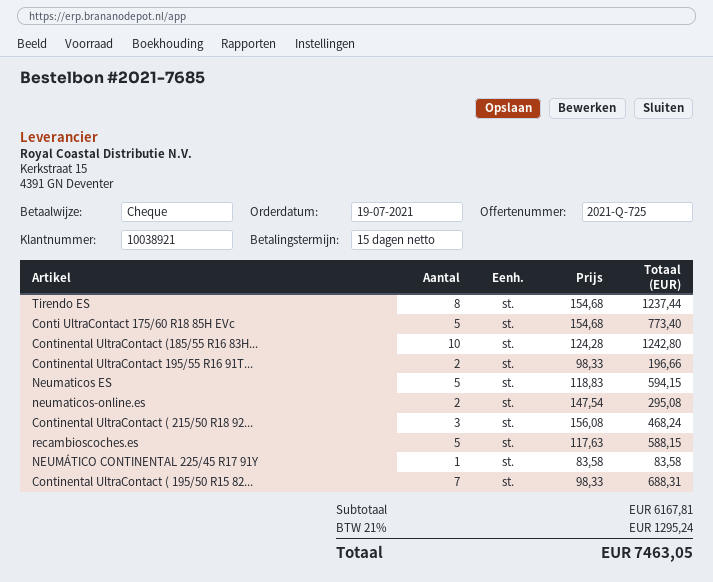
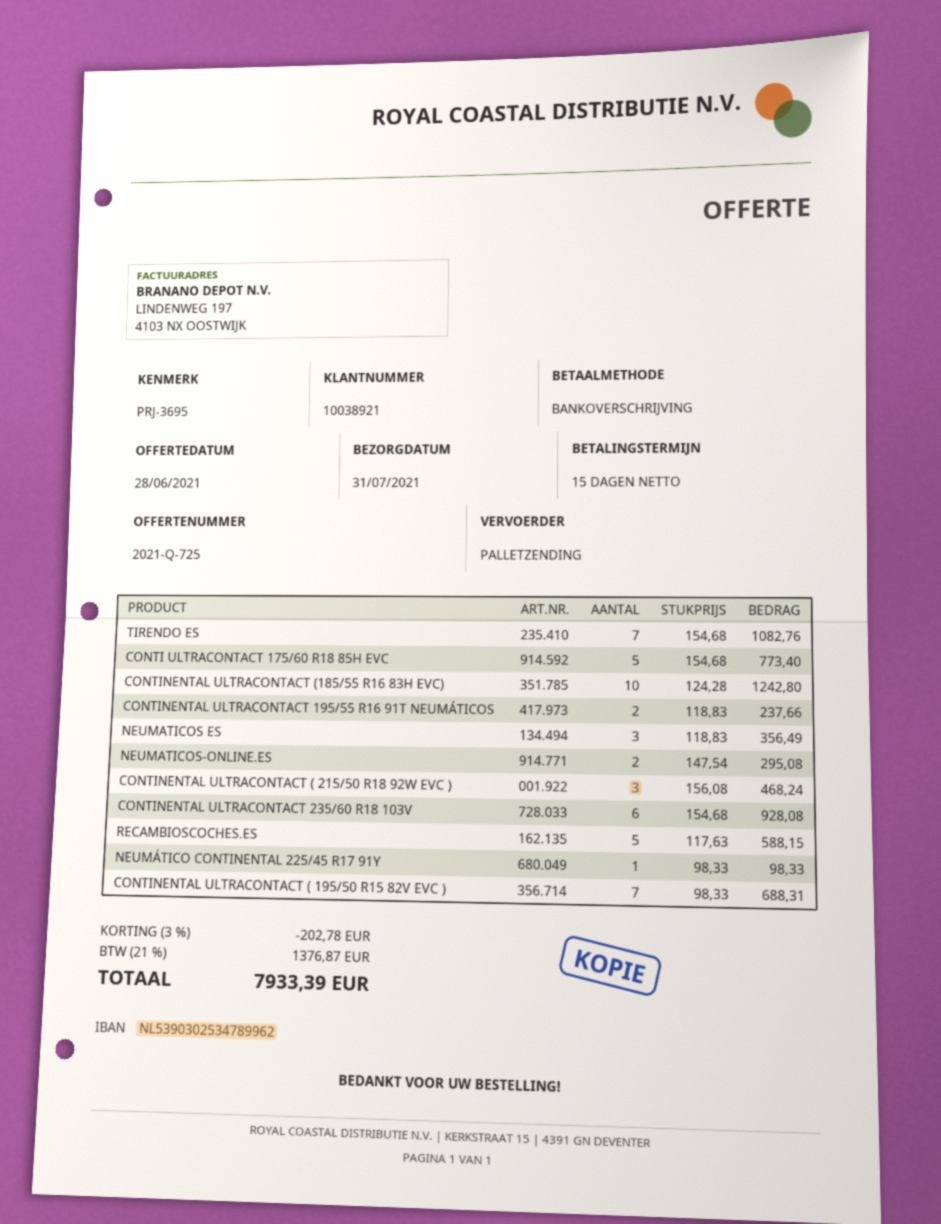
payment method: cheque -> bank transfer
Tirendo ES: 8 x 154.68 = 1237.44 -> 7 x 154.68 = 1082.76
Continental UltraContact 195/55 R16 91T...: 2 x 98.33 = 196.66 -> 2 x 118.83 = 237.66
Neumaticos ES: 5 x 118.83 = 594.15 -> 3 x 118.83 = 356.49
NEUMÁTICO CONTINENTAL 225/45 R17 91Y: 1 x 83.58 = 83.58 -> 1 x 98.33 = 98.33
CONTINENTAL ULTRACONTACT 235/60 R18 103V: none -> 6 x 154.68 = 928.08
discount: none -> 3% = 202.78
tax: 21% = 1295.24 -> 21% = 1376.87
total: 7463.05 -> 7933.39

